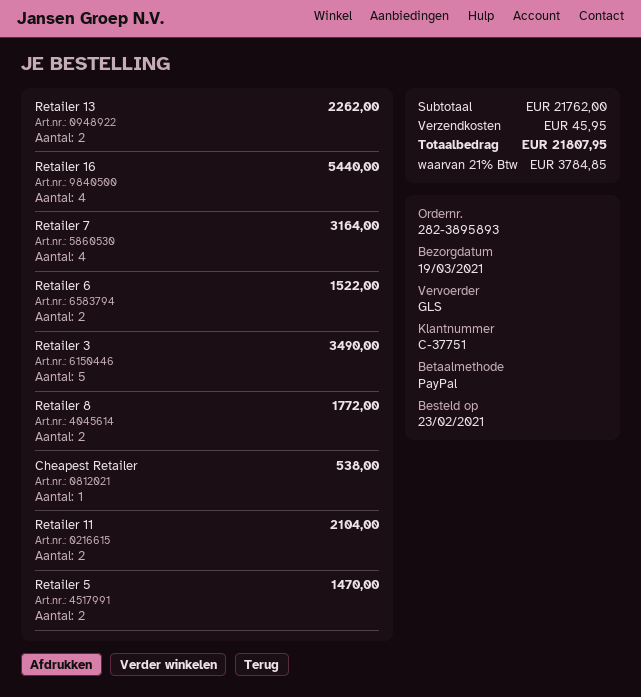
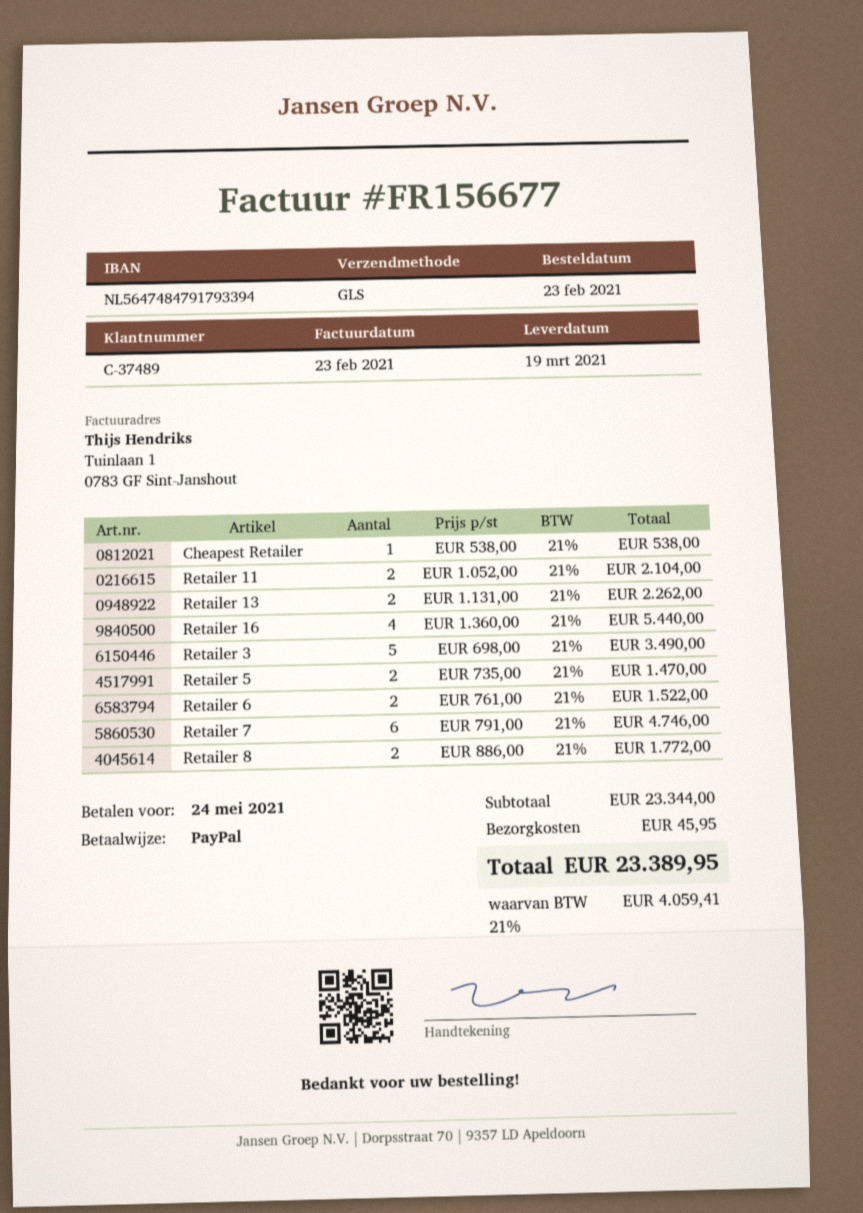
customer number: C-37751 -> C-37489
Retailer 7: 4 for 3164.00 -> 6 for 4746.00
subtotal: 21762.00 -> 23344.00
tax: 21% = 3784.85 -> 21% = 4059.41
total: 21807.95 -> 23389.95

